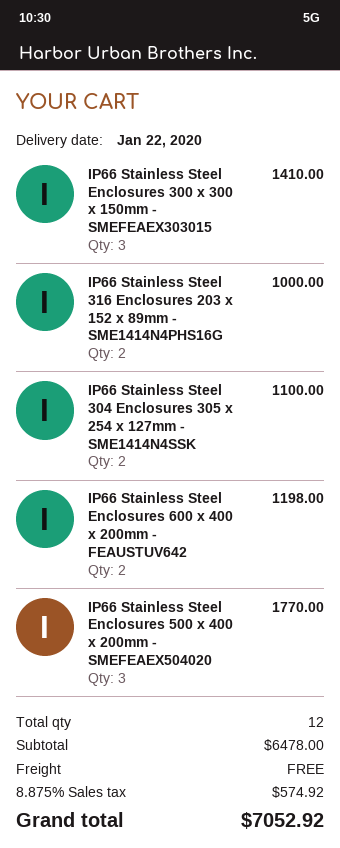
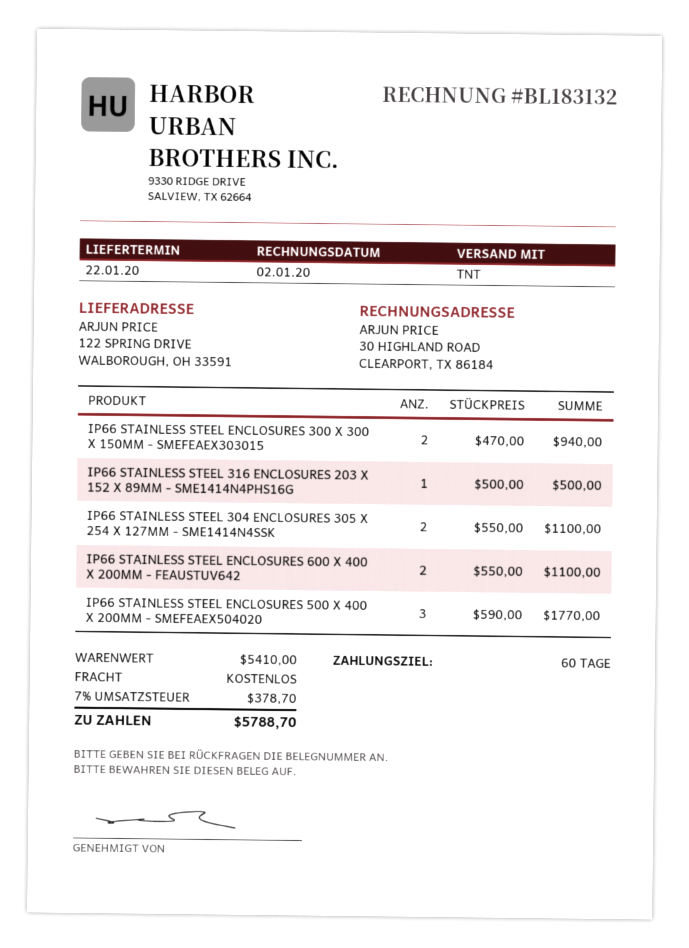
IP66 Stainless Steel Enclosures 300 x 300 x 150mm - SMEFEAEX303015: 3 for 1410.00 -> 2 for 940.00
IP66 Stainless Steel 316 Enclosures 203 x 152 x 89mm - SME1414N4PHS16G: 2 for 1000.00 -> 1 for 500.00
IP66 Stainless Steel Enclosures 600 x 400 x 200mm - FEAUSTUV642: 2 for 1198.00 -> 2 for 1100.00
subtotal: 6478.00 -> 5410.00
tax: 8.875% = 574.92 -> 7% = 378.70
total: 7052.92 -> 5788.70

